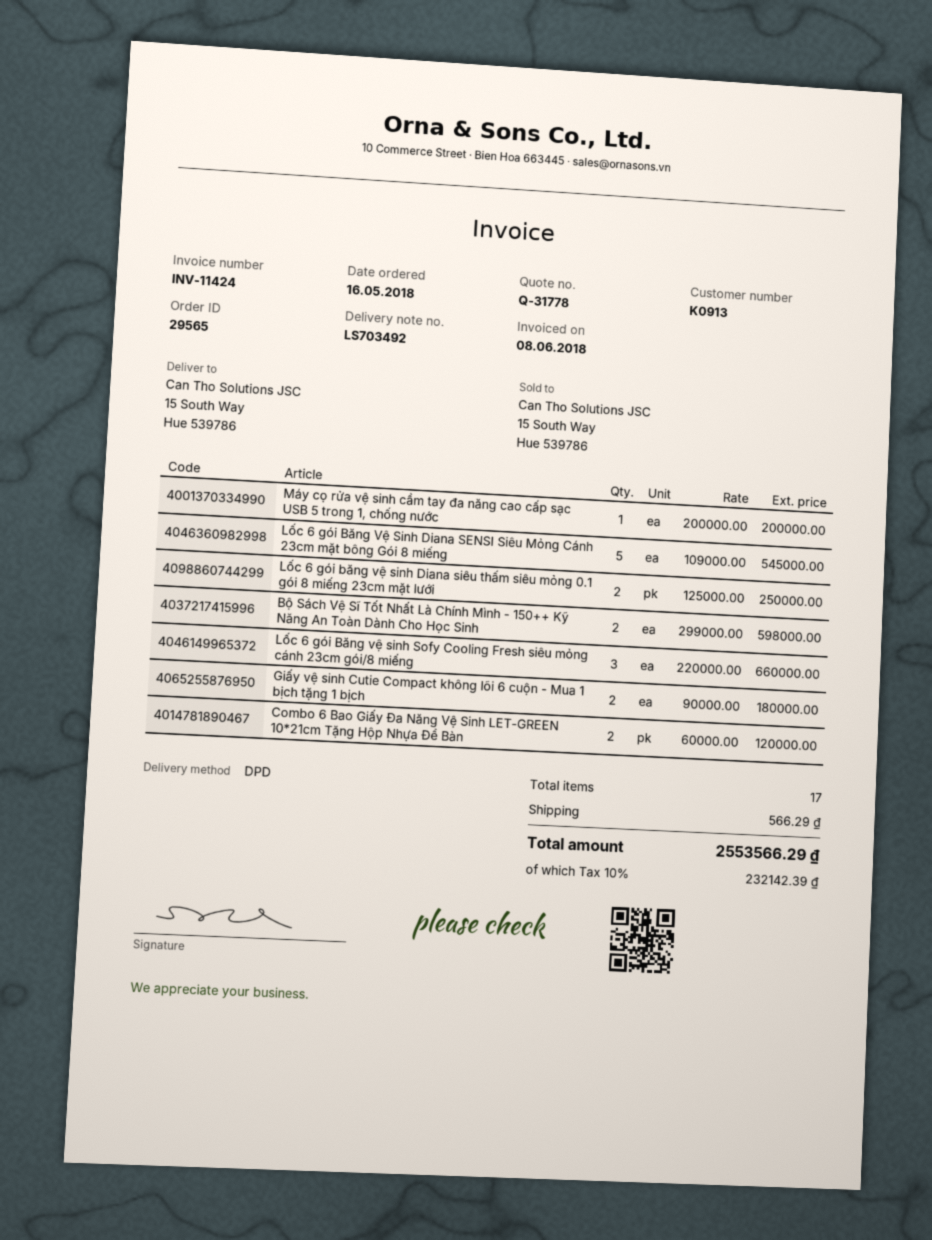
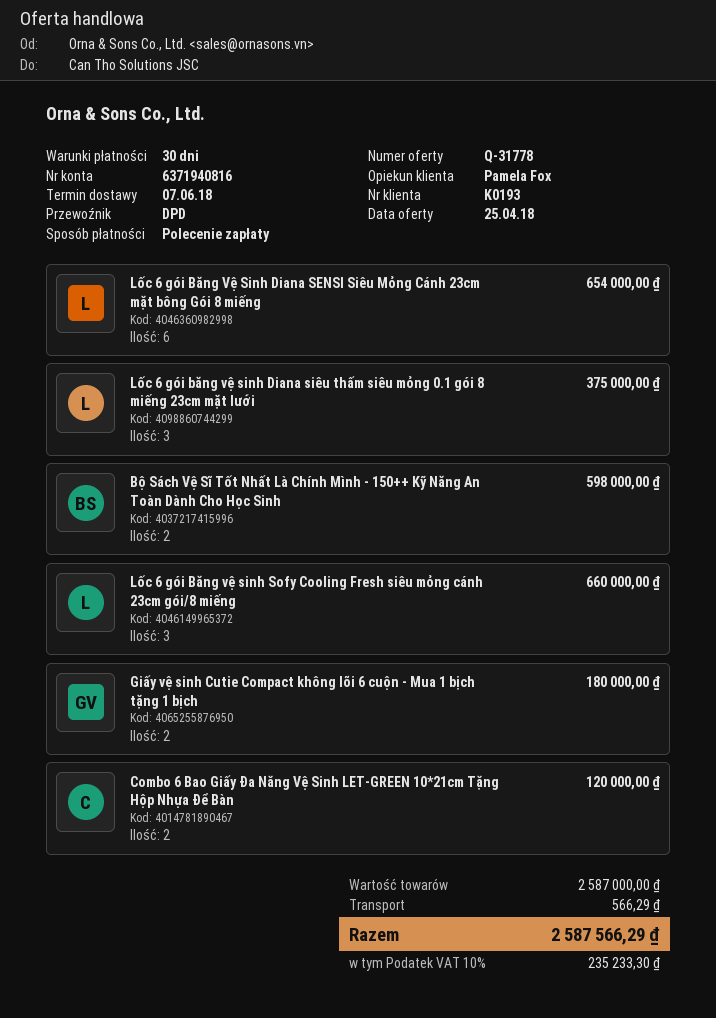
customer number: K0913 -> K0193
Máy cọ rửa vệ sinh cầm tay đa năng cao cấp sạc USB 5 trong 1, chống nước: 1 for 200000.00 -> none
Lốc 6 gói Băng Vệ Sinh Diana SENSI Siêu Mỏng Cánh 23cm mặt bông Gói 8 miếng: 5 for 545000.00 -> 6 for 654000.00
Lốc 6 gói băng vệ sinh Diana siêu thấm siêu mỏng 0.1 gói 8 miếng 23cm mặt lưới: 2 for 250000.00 -> 3 for 375000.00
tax: 10% = 232142.39 -> 10% = 235233.30
total: 2553566.29 -> 2587566.29

